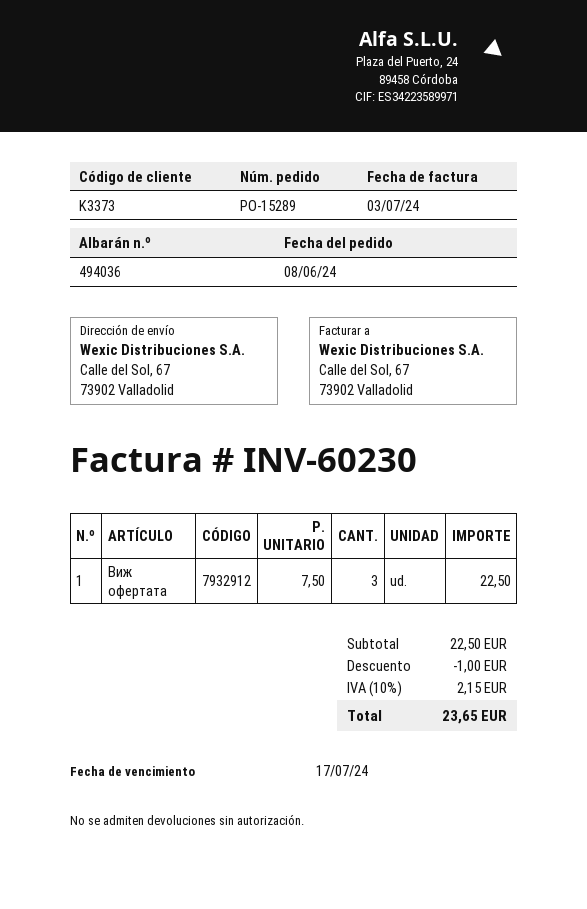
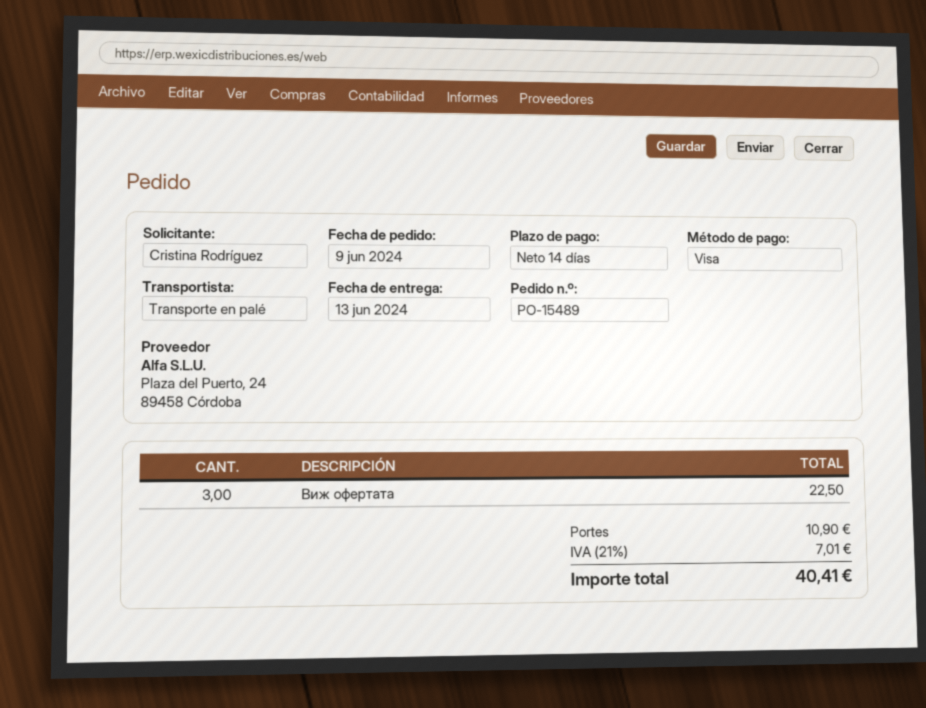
order number: PO-15289 -> PO-15489
order date: 2024-06-08 -> 2024-06-09
discount: 1.00 -> none
shipping: none -> 10.90
tax: 10% = 2.15 -> 21% = 7.01
total: 23.65 -> 40.41

